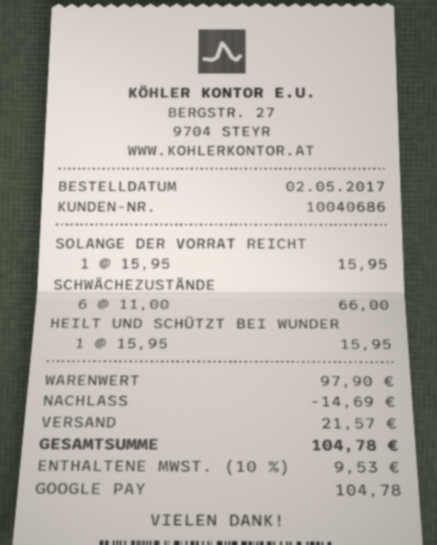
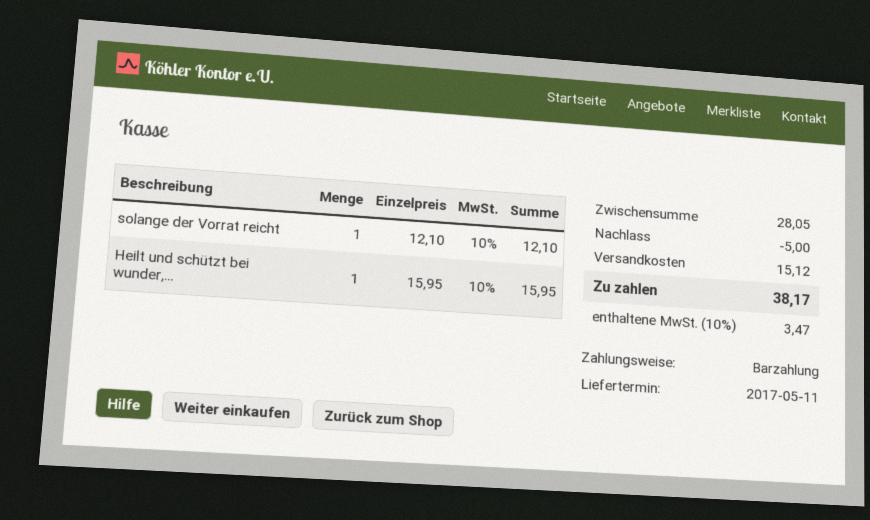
payment method: Google Pay -> cash
SOLANGE DER VORRAT REICHT: 1 x 15.95 = 15.95 -> 1 x 12.10 = 12.10
SCHWÄCHEZUSTÄNDE: 6 x 11.00 = 66.00 -> none
subtotal: 97.90 -> 28.05
discount: 14.69 -> 5.00
shipping: 21.57 -> 15.12
tax: 10% = 9.53 -> 10% = 3.47
total: 104.78 -> 38.17

